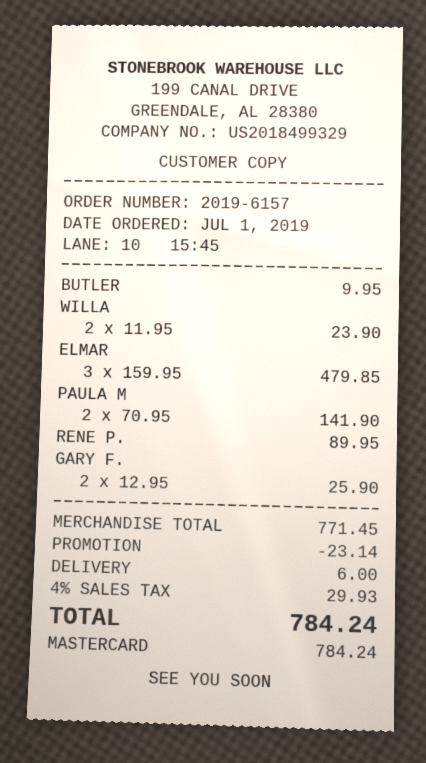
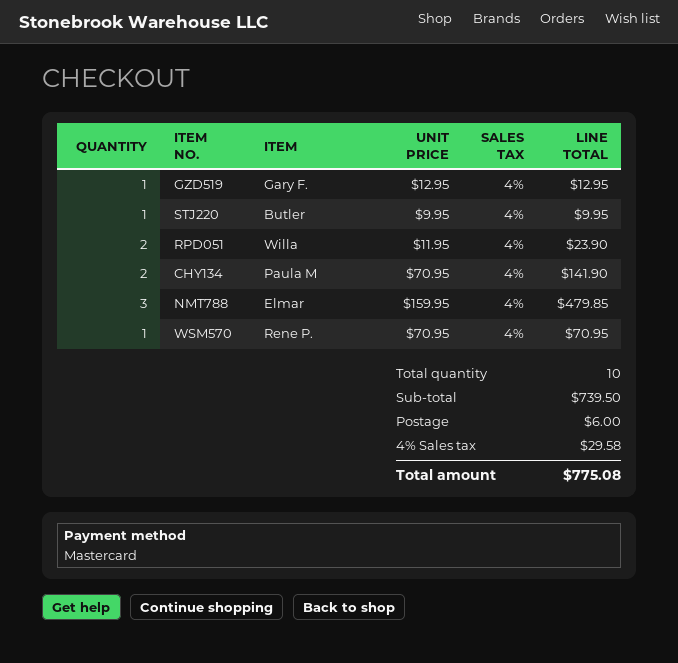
RENE P.: 1 x 89.95 = 89.95 -> 1 x 70.95 = 70.95
GARY F.: 2 x 12.95 = 25.90 -> 1 x 12.95 = 12.95
subtotal: 771.45 -> 739.50
discount: 23.14 -> none
tax: 4% = 29.93 -> 4% = 29.58
total: 784.24 -> 775.08

